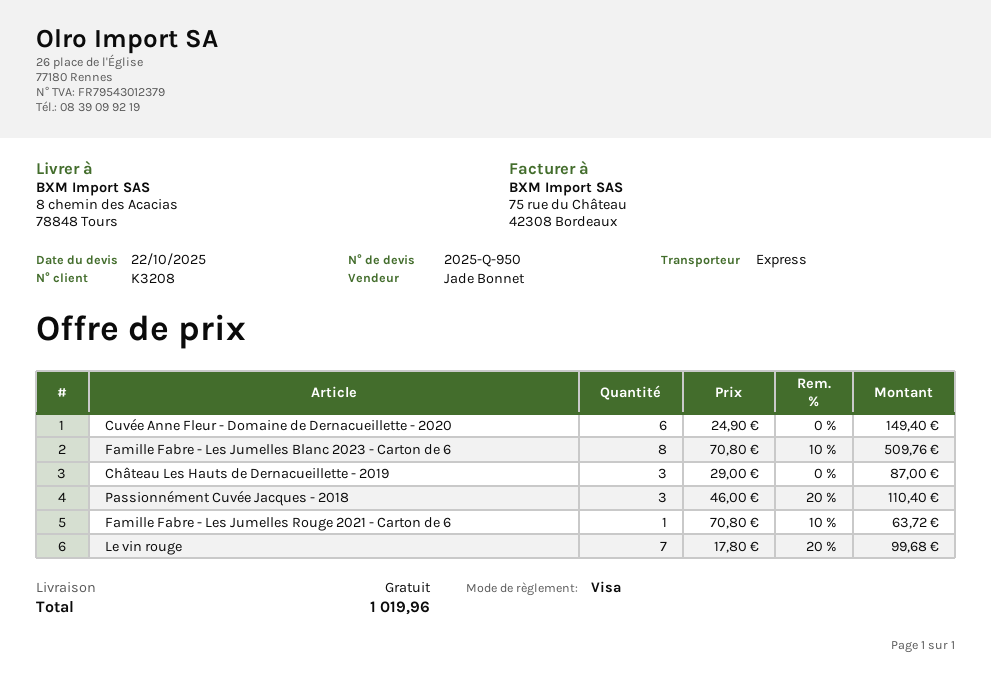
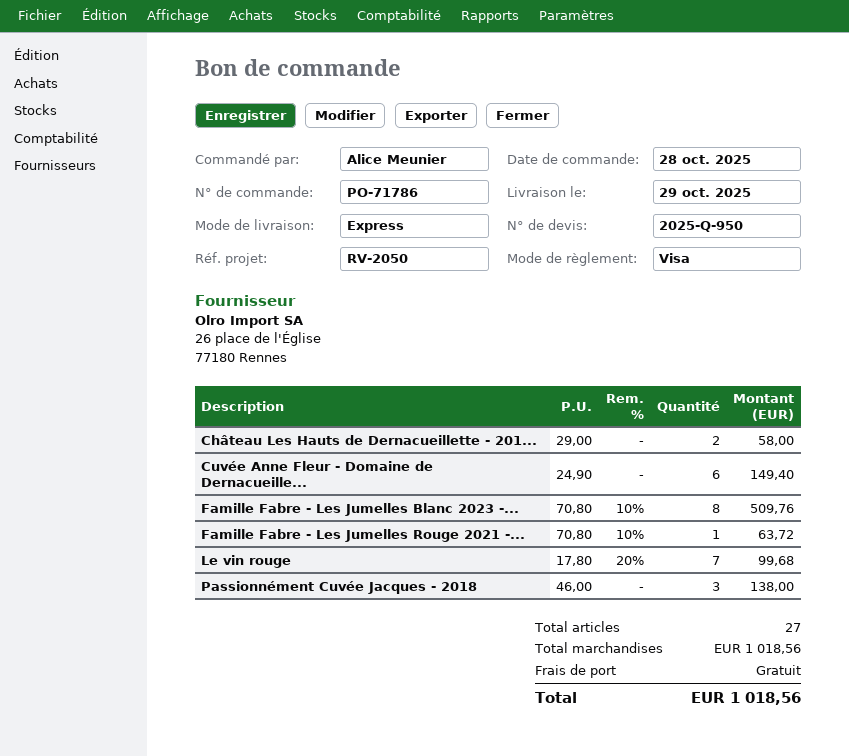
Château Les Hauts de Dernacueillette - 2019: 3 x 29.00 = 87.00 -> 2 x 29.00 = 58.00
Passionnément Cuvée Jacques - 2018: 3 x 46.00 - 20% = 110.40 -> 3 x 46.00 = 138.00
total: 1019.96 -> 1018.56

